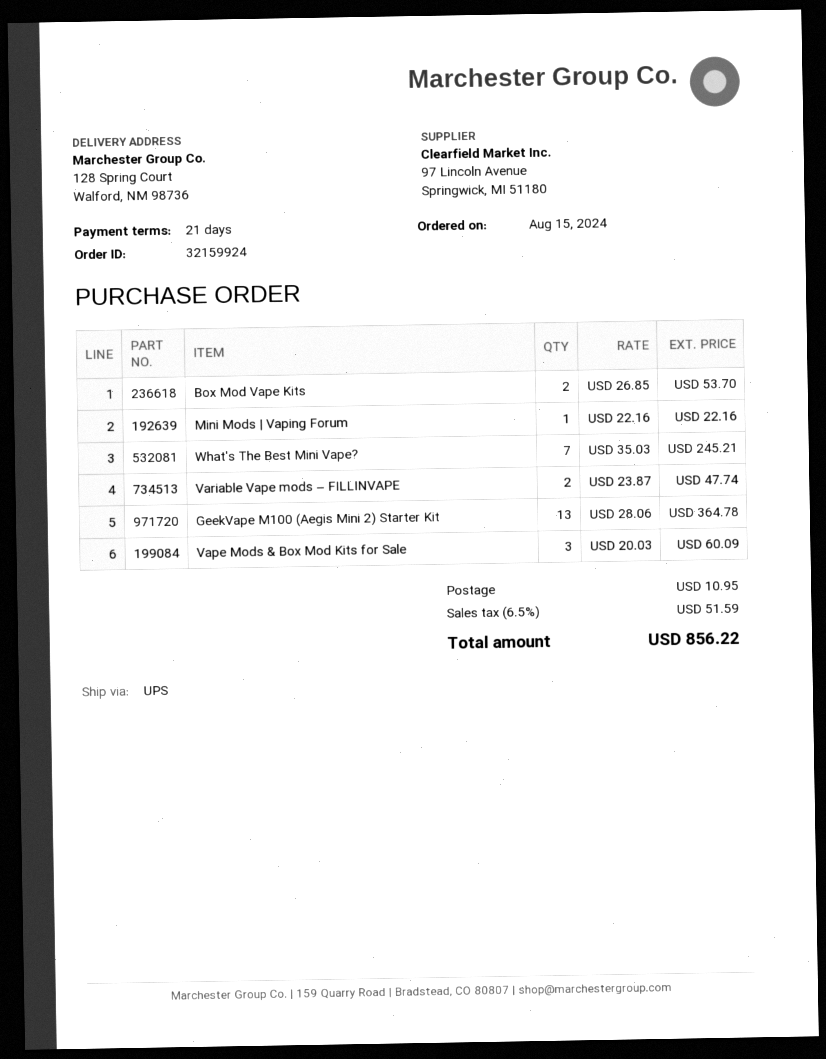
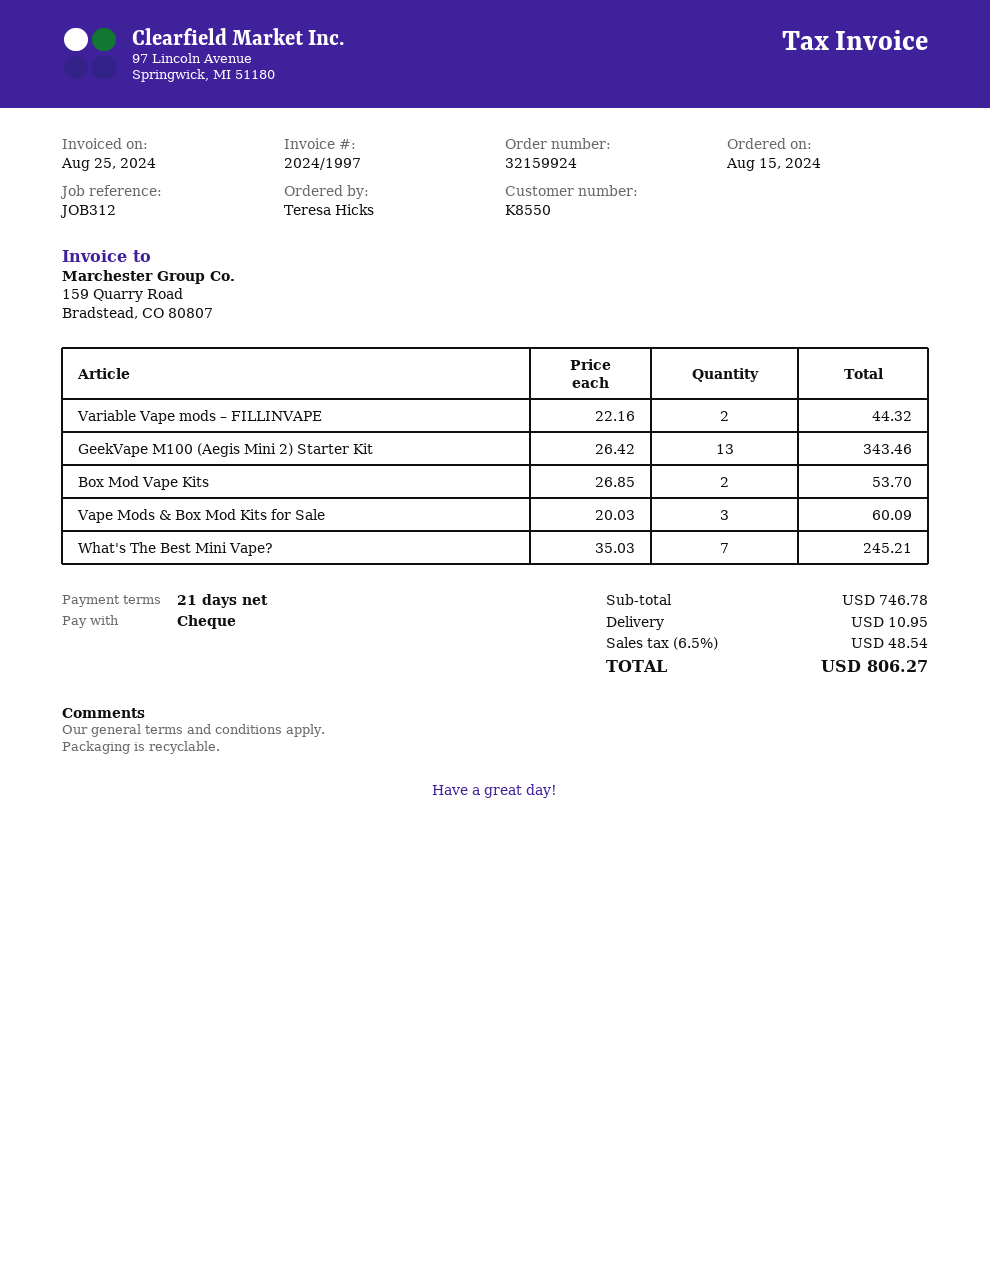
Mini Mods | Vaping Forum: 1 x 22.16 = 22.16 -> none
Variable Vape mods – FILLINVAPE: 2 x 23.87 = 47.74 -> 2 x 22.16 = 44.32
GeekVape M100 (Aegis Mini 2) Starter Kit: 13 x 28.06 = 364.78 -> 13 x 26.42 = 343.46
tax: 6.5% = 51.59 -> 6.5% = 48.54
total: 856.22 -> 806.27

